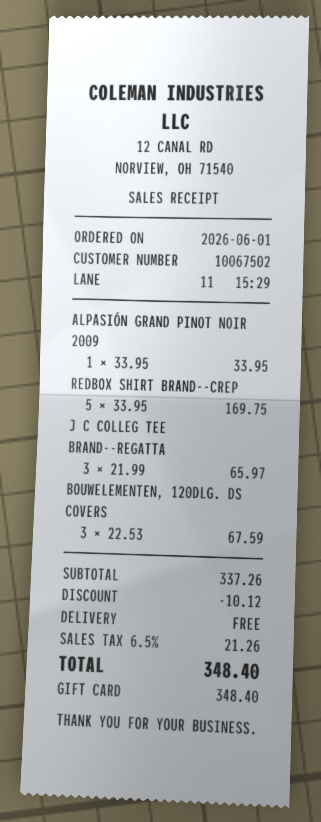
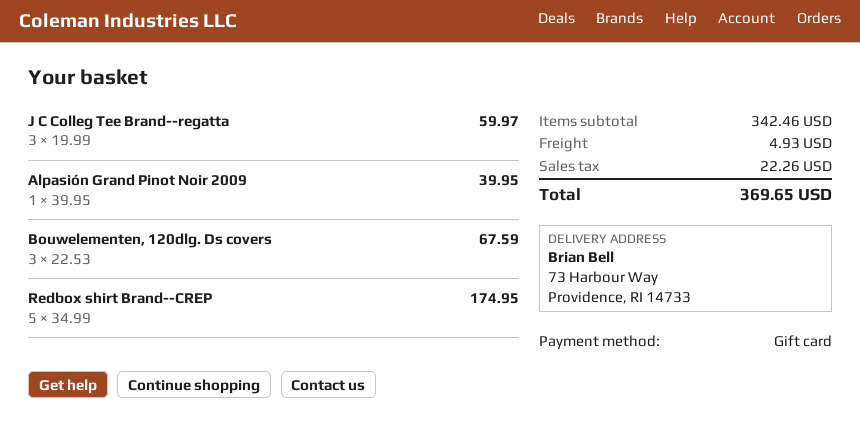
ALPASIÓN GRAND PINOT NOIR 2009: 1 x 33.95 = 33.95 -> 1 x 39.95 = 39.95
REDBOX SHIRT BRAND--CREP: 5 x 33.95 = 169.75 -> 5 x 34.99 = 174.95
J C COLLEG TEE BRAND--REGATTA: 3 x 21.99 = 65.97 -> 3 x 19.99 = 59.97
subtotal: 337.26 -> 342.46
discount: 10.12 -> none
shipping: 0.00 -> 4.93
tax: 21.26 -> 22.26
total: 348.40 -> 369.65

